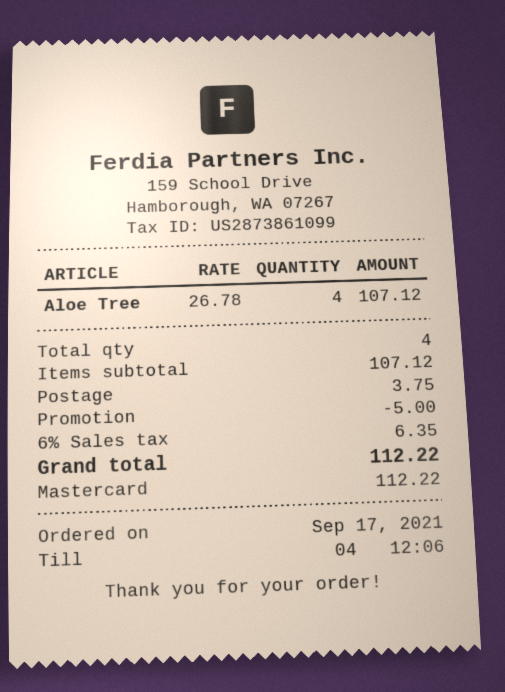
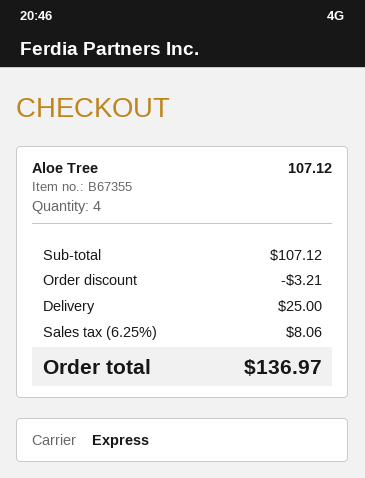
discount: 5.00 -> 3.21
shipping: 3.75 -> 25.00
tax: 6% = 6.35 -> 6.25% = 8.06
total: 112.22 -> 136.97

